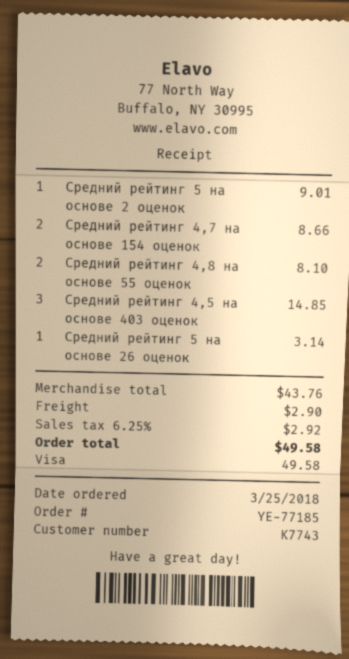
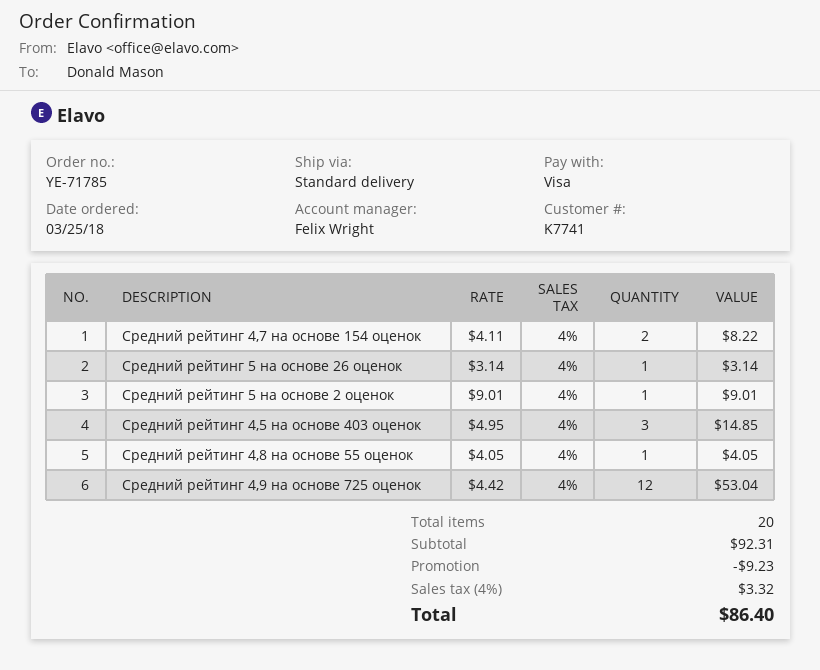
order number: YE-77185 -> YE-71785
customer number: K7743 -> K7741
Средний рейтинг 4,7 на основе 154 оценок: 2 for 8.66 -> 2 for 8.22
Средний рейтинг 4,8 на основе 55 оценок: 2 for 8.10 -> 1 for 4.05
Средний рейтинг 4,9 на основе 725 оценок: none -> 12 for 53.04
subtotal: 43.76 -> 92.31
discount: none -> 9.23
shipping: 2.90 -> none
tax: 6.25% = 2.92 -> 4% = 3.32
total: 49.58 -> 86.40

